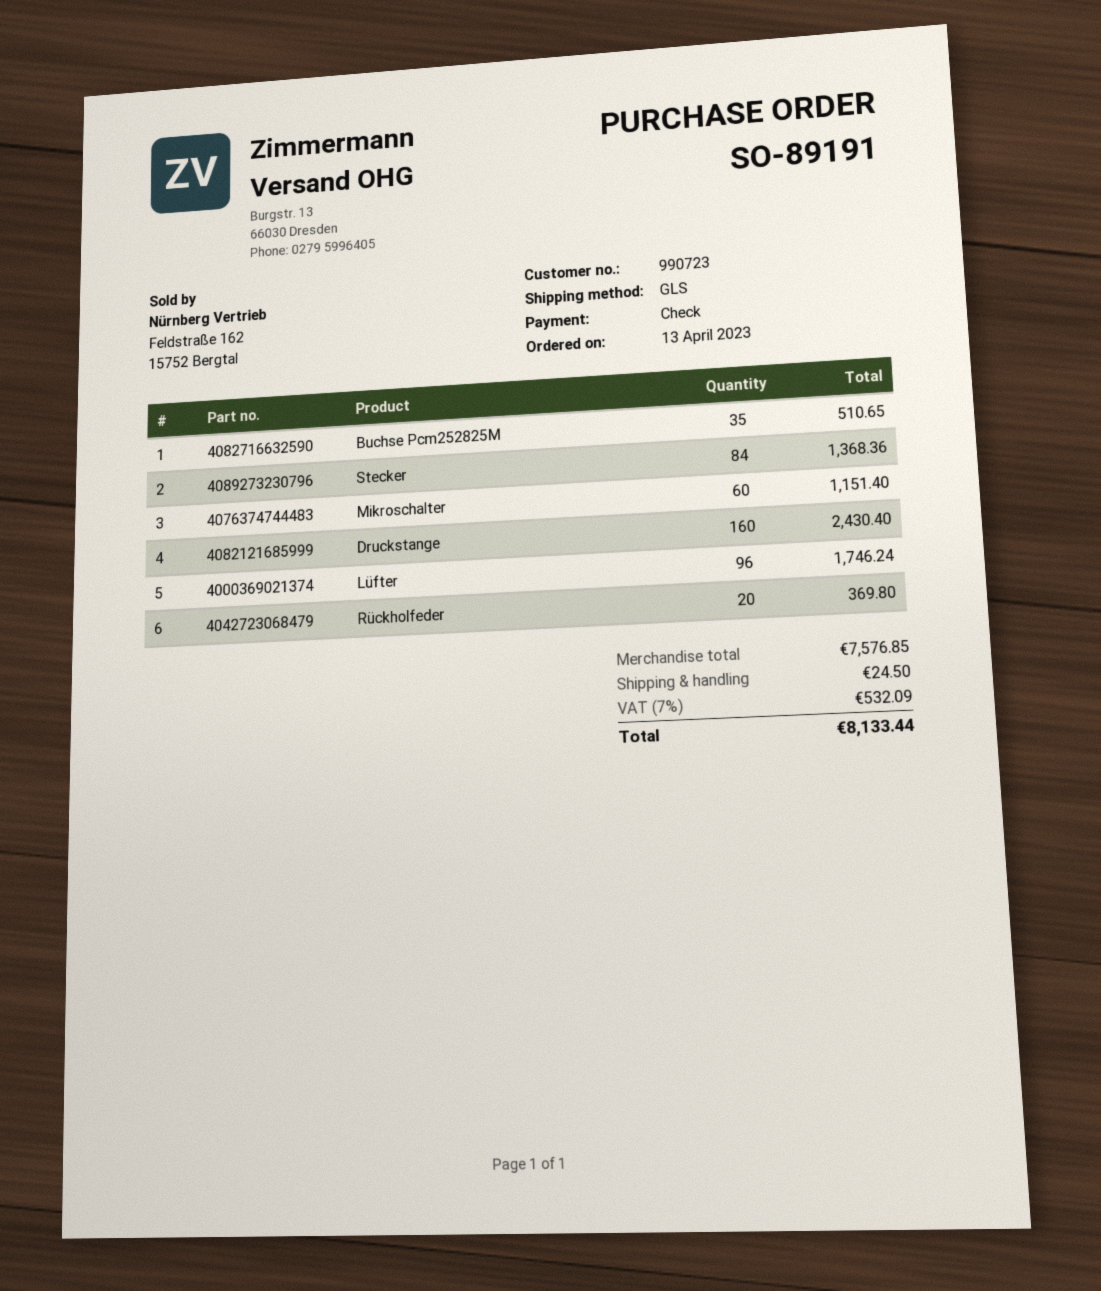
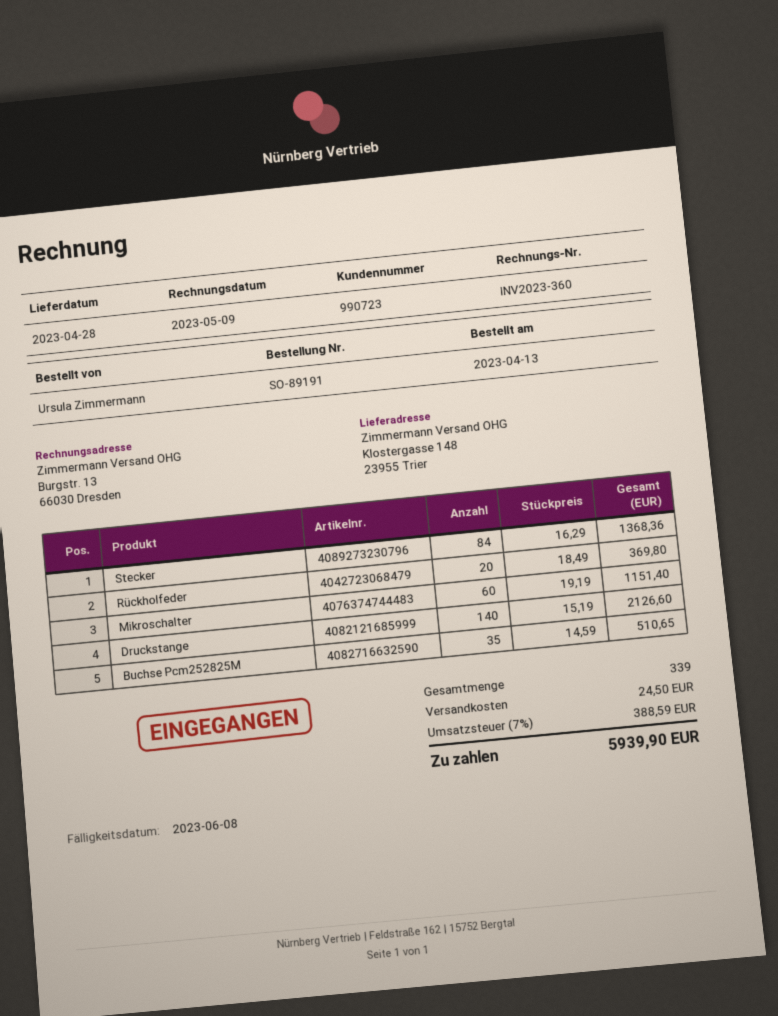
Druckstange: 160 for 2430.40 -> 140 for 2126.60
Lüfter: 96 for 1746.24 -> none
tax: 7% = 532.09 -> 7% = 388.59
total: 8133.44 -> 5939.90

